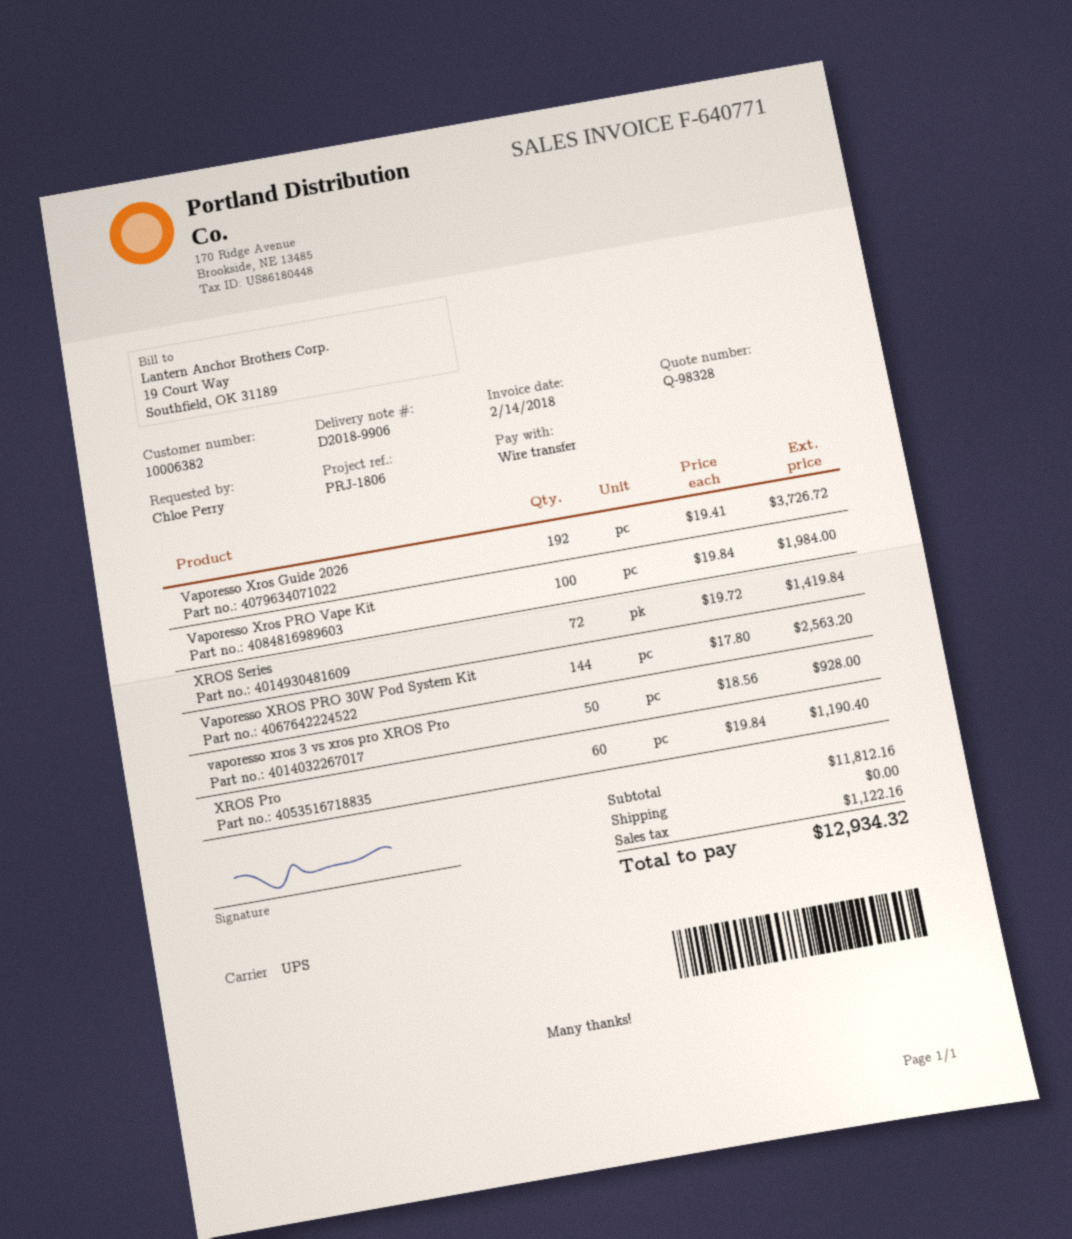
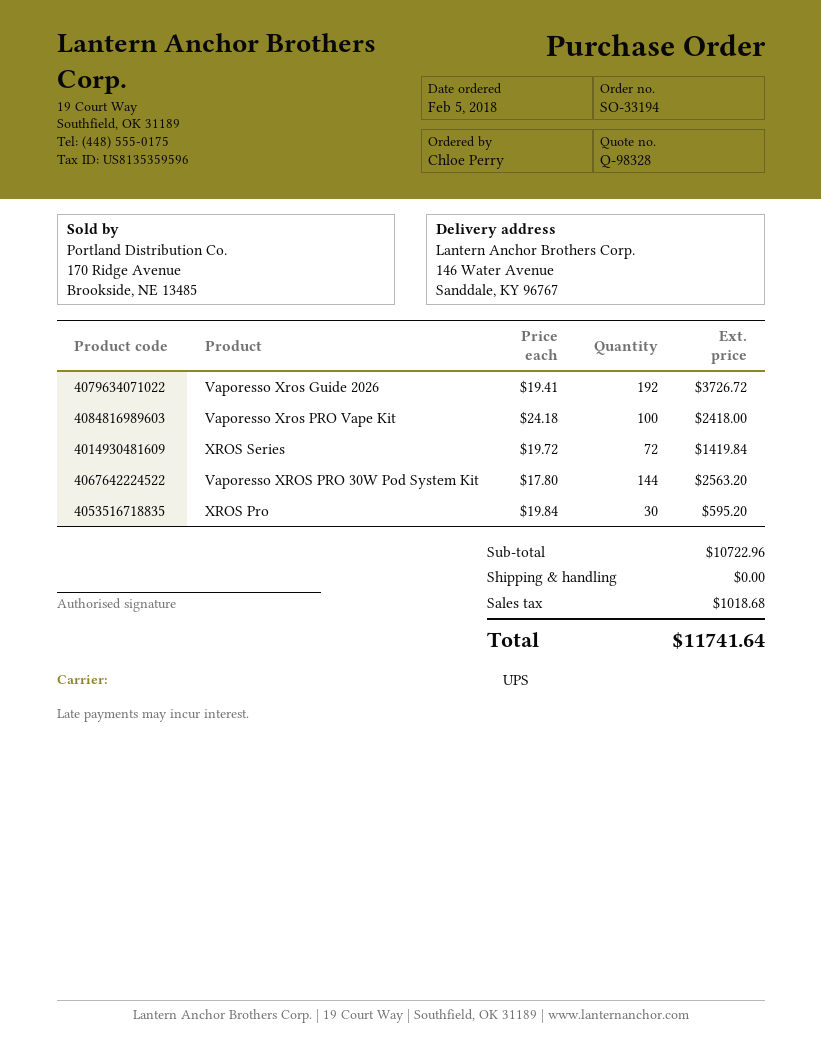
Vaporesso Xros PRO Vape Kit: 100 x 19.84 = 1984.00 -> 100 x 24.18 = 2418.00
vaporesso xros 3 vs xros pro XROS Pro: 50 x 18.56 = 928.00 -> none
XROS Pro: 60 x 19.84 = 1190.40 -> 30 x 19.84 = 595.20
subtotal: 11812.16 -> 10722.96
tax: 1122.16 -> 1018.68
total: 12934.32 -> 11741.64

